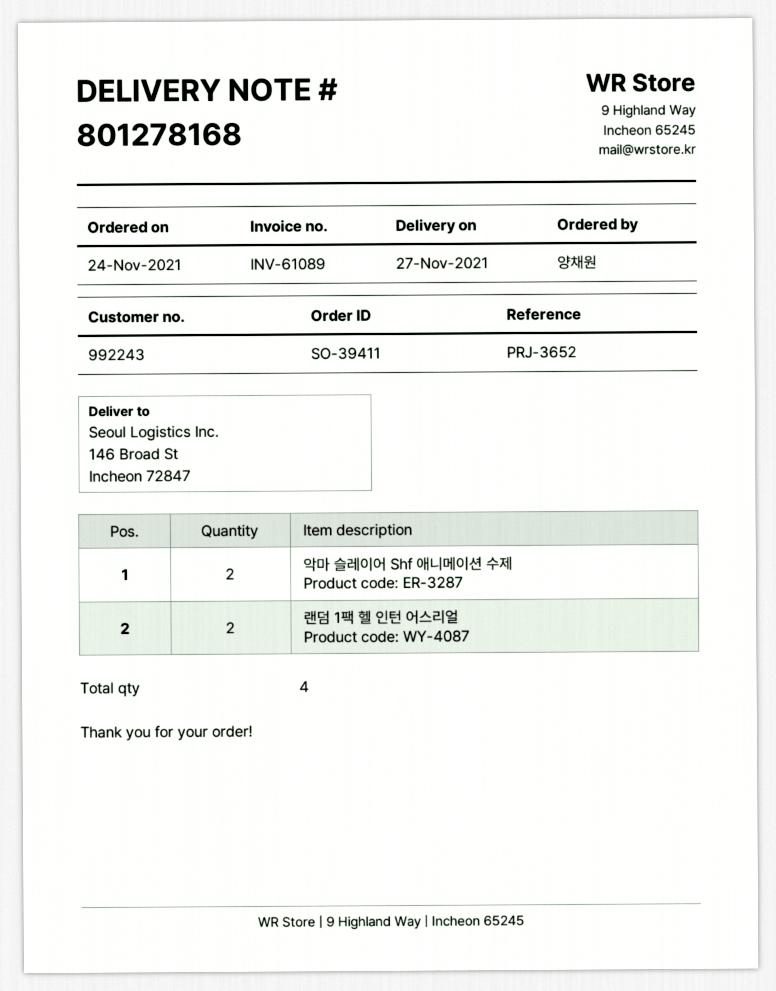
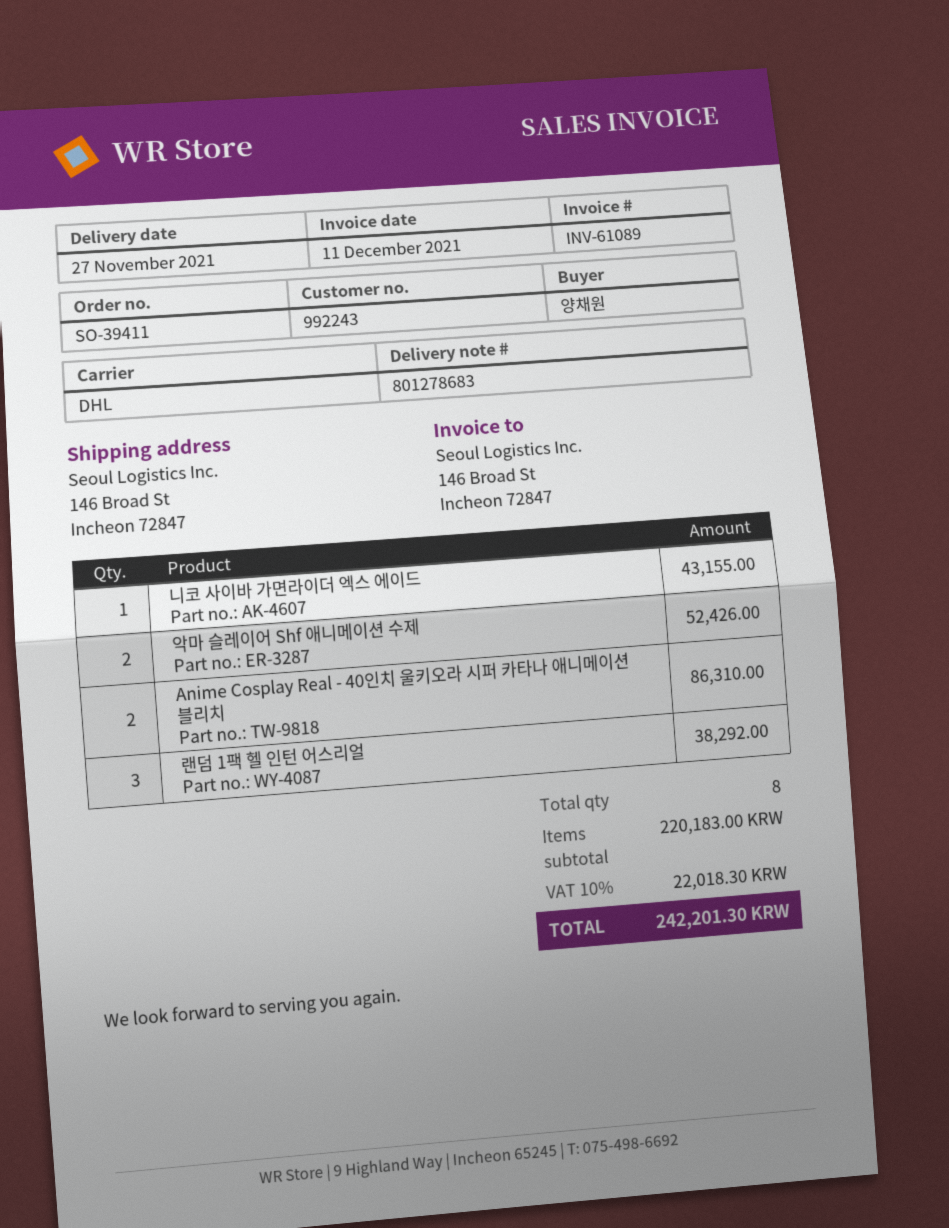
delivery note number: 801278168 -> 801278683
랜덤 1팩 헬 인턴 어스리얼: 2 -> 3
니코 사이바 가면라이더 엑스 에이드: none -> 1
Anime Cosplay Real - 40인치 울키오라 시퍼 카타나 애니메이션 블리치: none -> 2
total quantity: 4 -> 8

